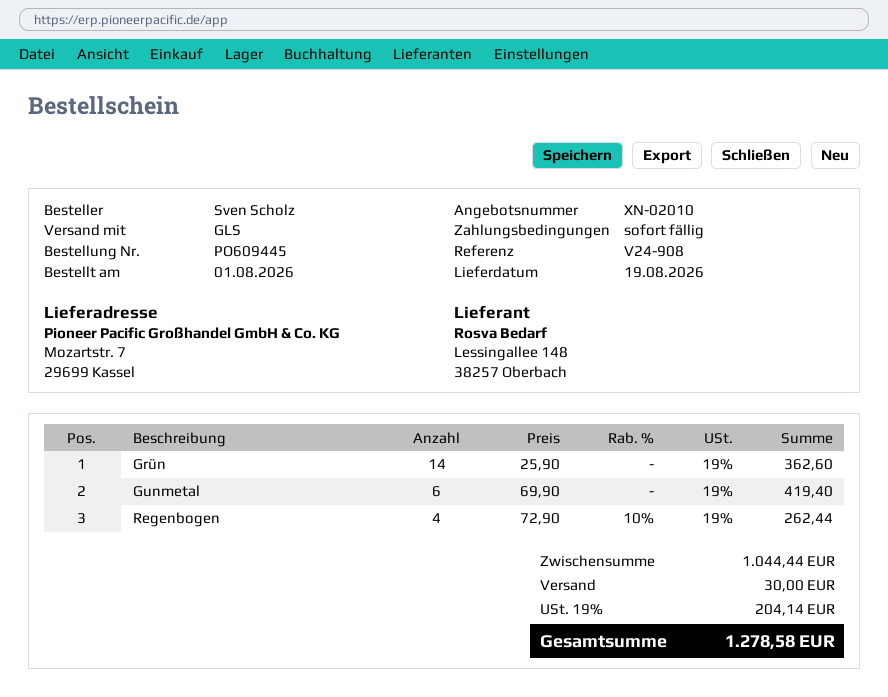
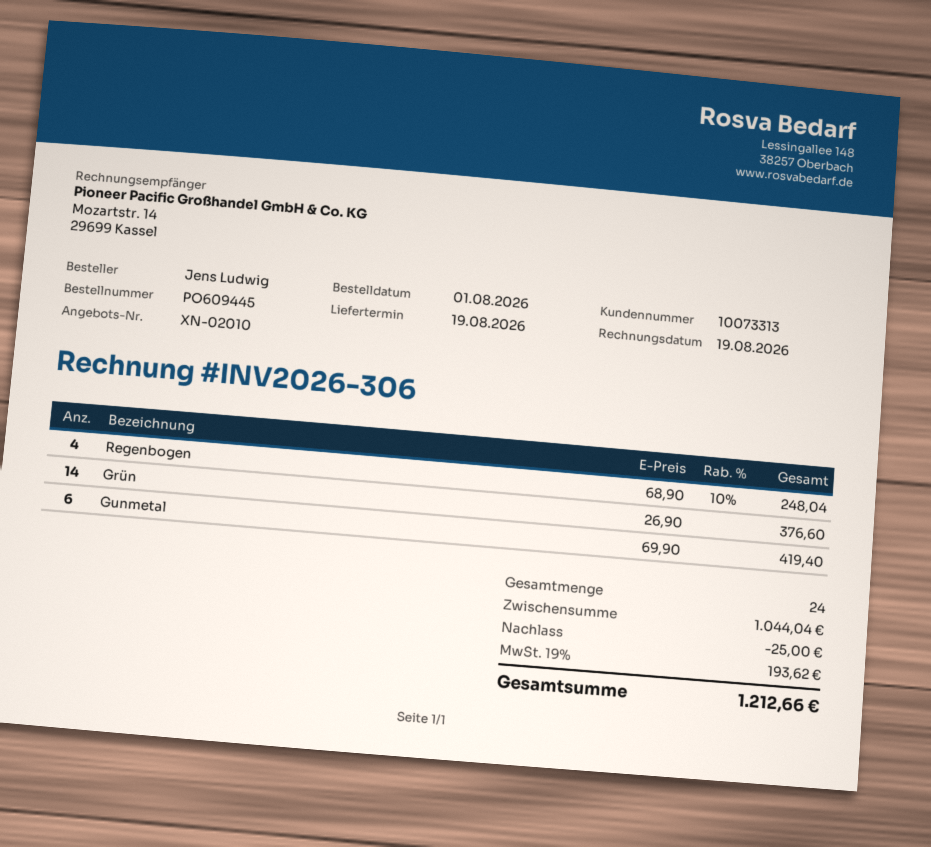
ordered by: Sven Scholz -> Jens Ludwig
Grün: 14 x 25.90 = 362.60 -> 14 x 26.90 = 376.60
Regenbogen: 4 x 72.90 - 10% = 262.44 -> 4 x 68.90 - 10% = 248.04
subtotal: 1044.44 -> 1044.04
discount: none -> 25.00
shipping: 30.00 -> none
tax: 19% = 204.14 -> 19% = 193.62
total: 1278.58 -> 1212.66

